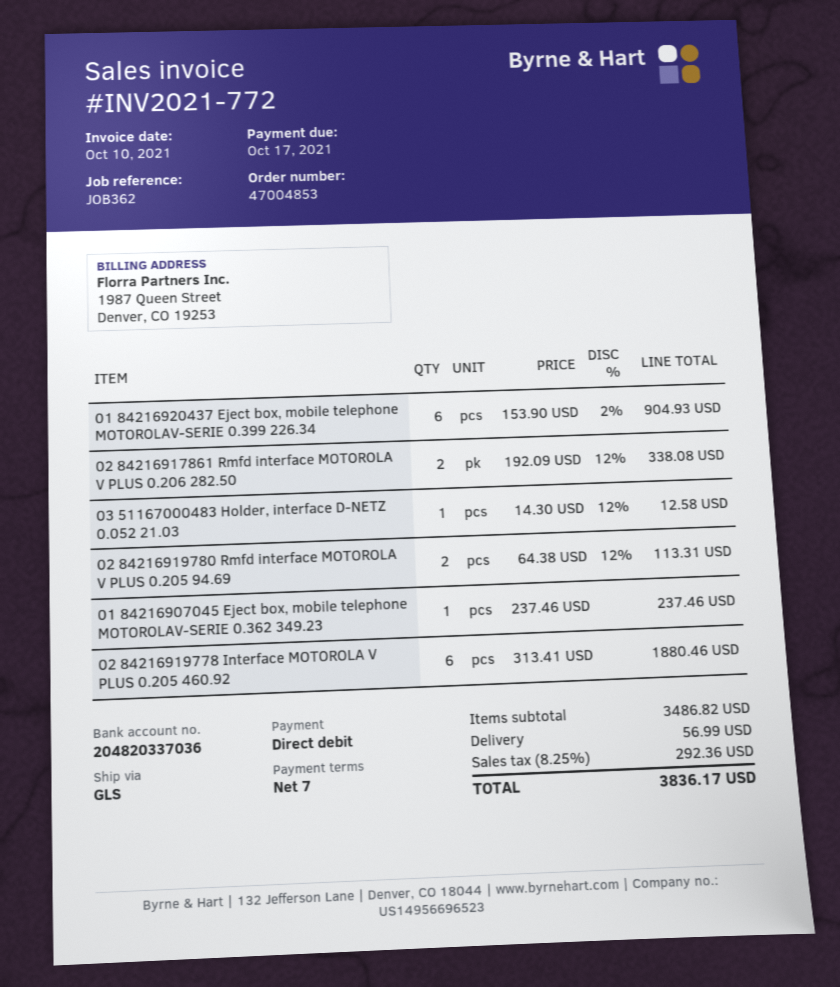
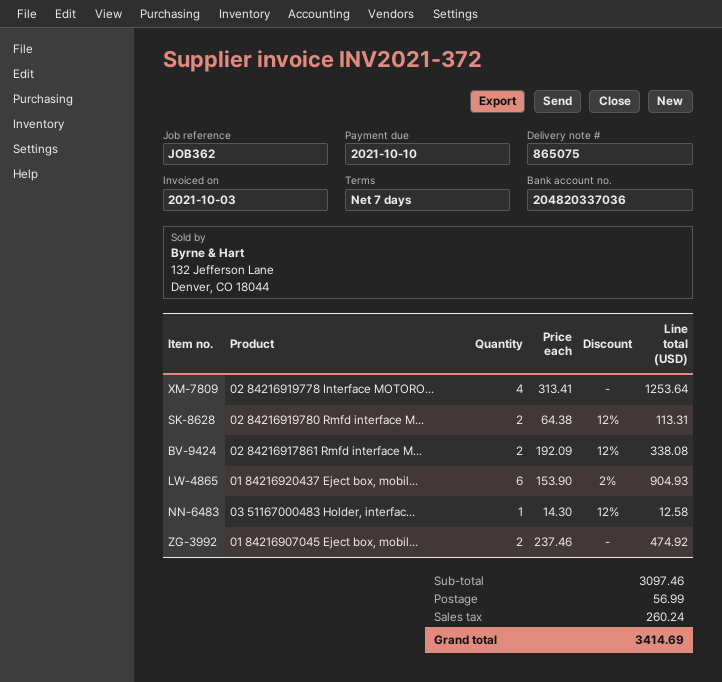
invoice number: INV2021-772 -> INV2021-372
invoice date: 2021-10-10 -> 2021-10-03
due date: 2021-10-17 -> 2021-10-10
01 84216907045 Eject box, mobile telephone MOTOROLAV-SERIE 0.362 349.23: 1 x 237.46 = 237.46 -> 2 x 237.46 = 474.92
02 84216919778 Interface MOTOROLA V PLUS 0.205 460.92: 6 x 313.41 = 1880.46 -> 4 x 313.41 = 1253.64
subtotal: 3486.82 -> 3097.46
tax: 292.36 -> 260.24
total: 3836.17 -> 3414.69

